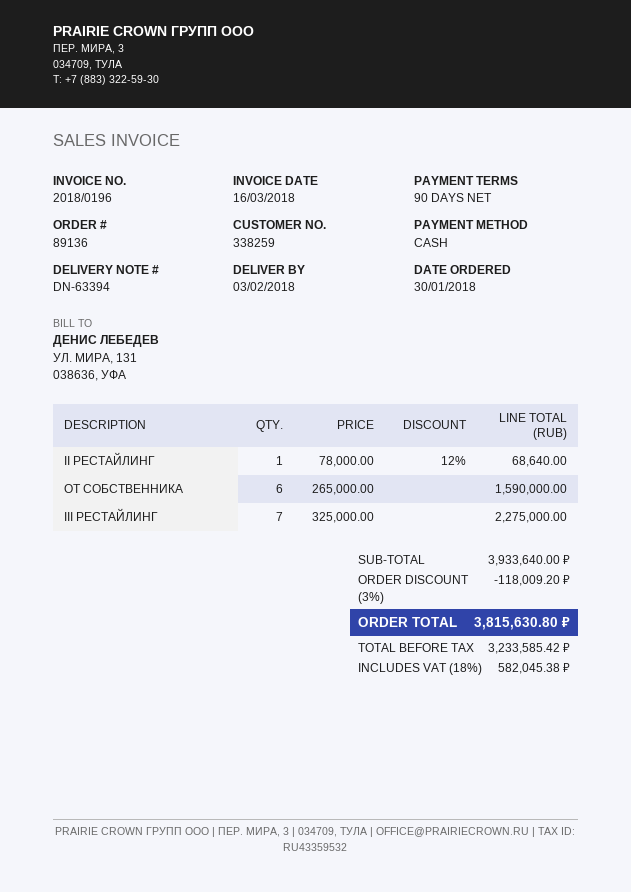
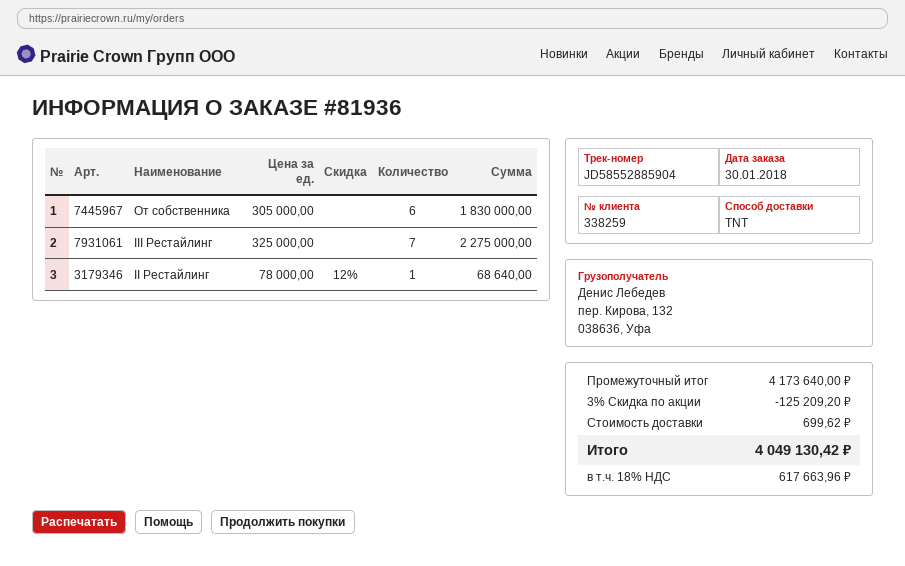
order number: 89136 -> 81936
ОТ СОБСТВЕННИКА: 6 x 265000.00 = 1590000.00 -> 6 x 305000.00 = 1830000.00
subtotal: 3933640.00 -> 4173640.00
discount: 3% = 118009.20 -> 3% = 125209.20
shipping: none -> 699.62
tax: 18% = 582045.38 -> 18% = 617663.96
total: 3815630.80 -> 4049130.42

